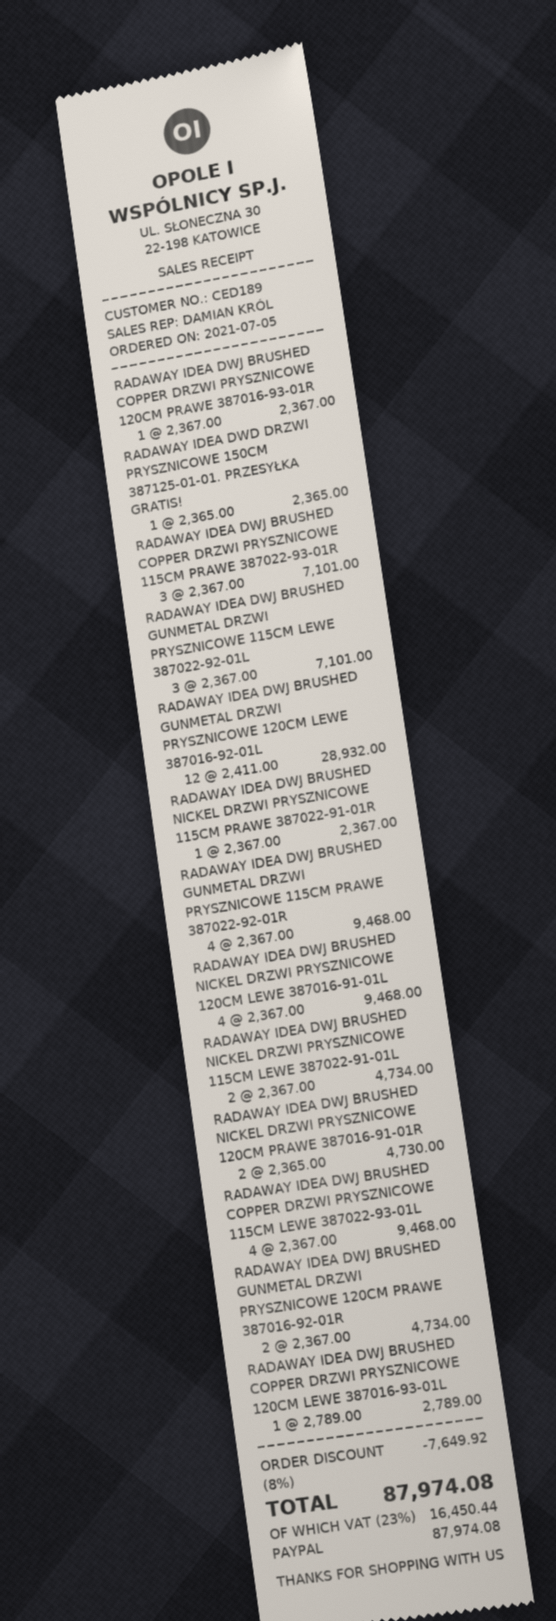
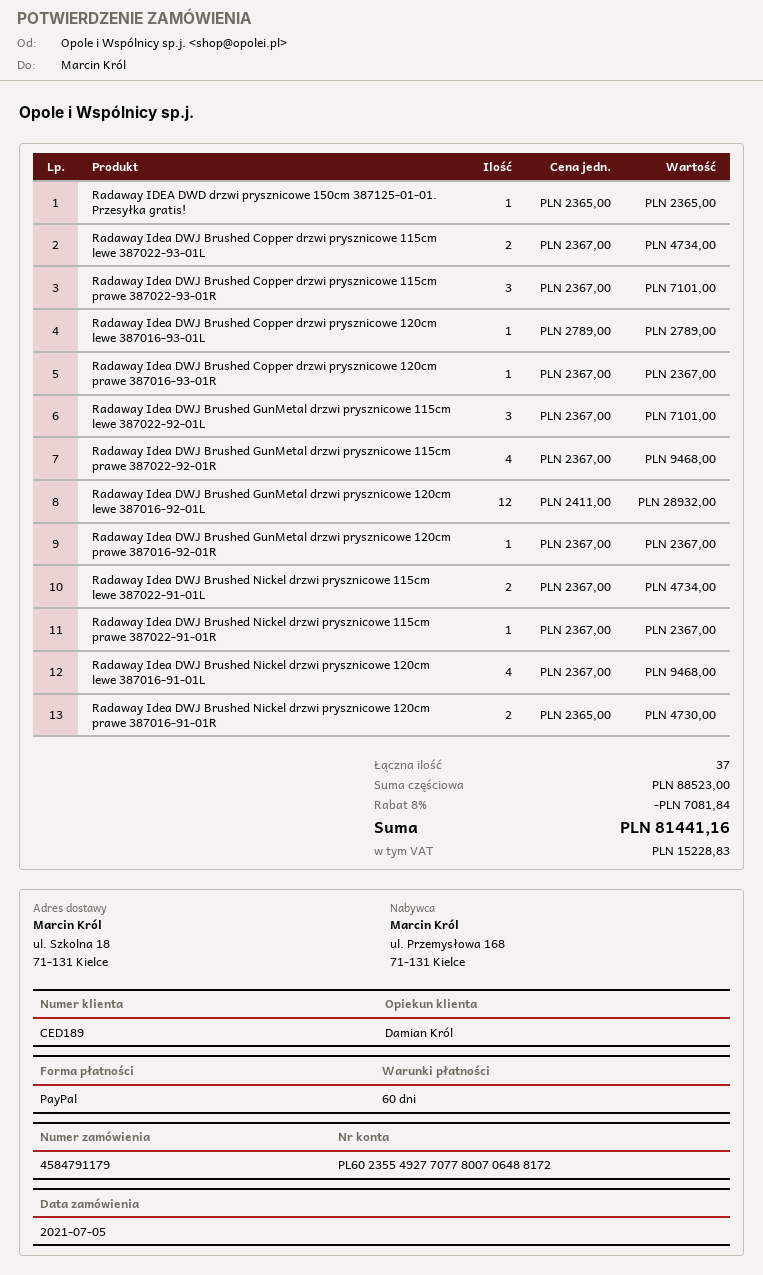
RADAWAY IDEA DWJ BRUSHED COPPER DRZWI PRYSZNICOWE 115CM LEWE 387022-93-01L: 4 x 2367.00 = 9468.00 -> 2 x 2367.00 = 4734.00
RADAWAY IDEA DWJ BRUSHED GUNMETAL DRZWI PRYSZNICOWE 120CM PRAWE 387016-92-01R: 2 x 2367.00 = 4734.00 -> 1 x 2367.00 = 2367.00
discount: 8% = 7649.92 -> 8% = 7081.84
tax: 16450.44 -> 15228.83
total: 87974.08 -> 81441.16

